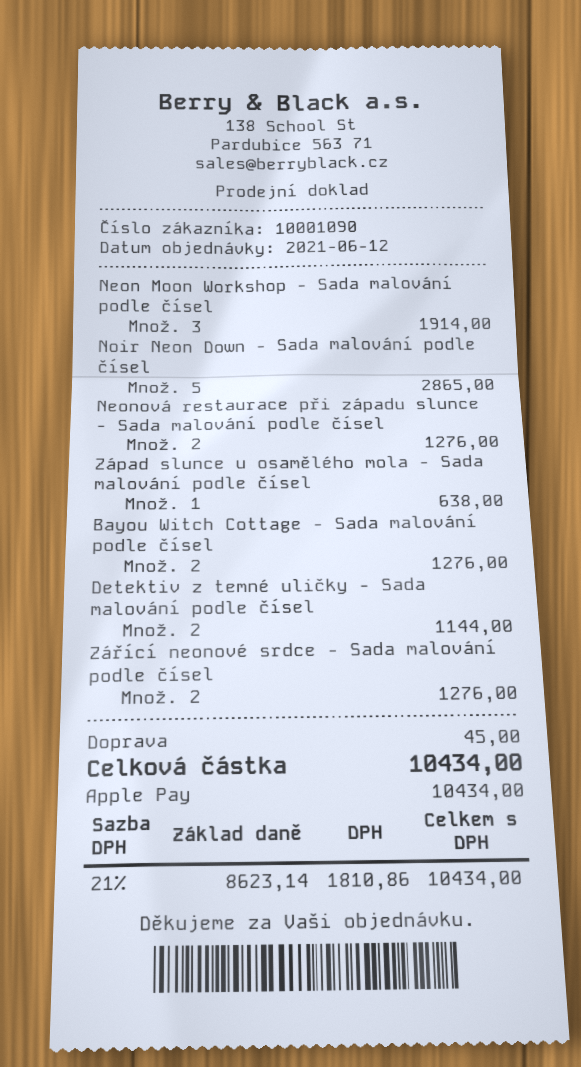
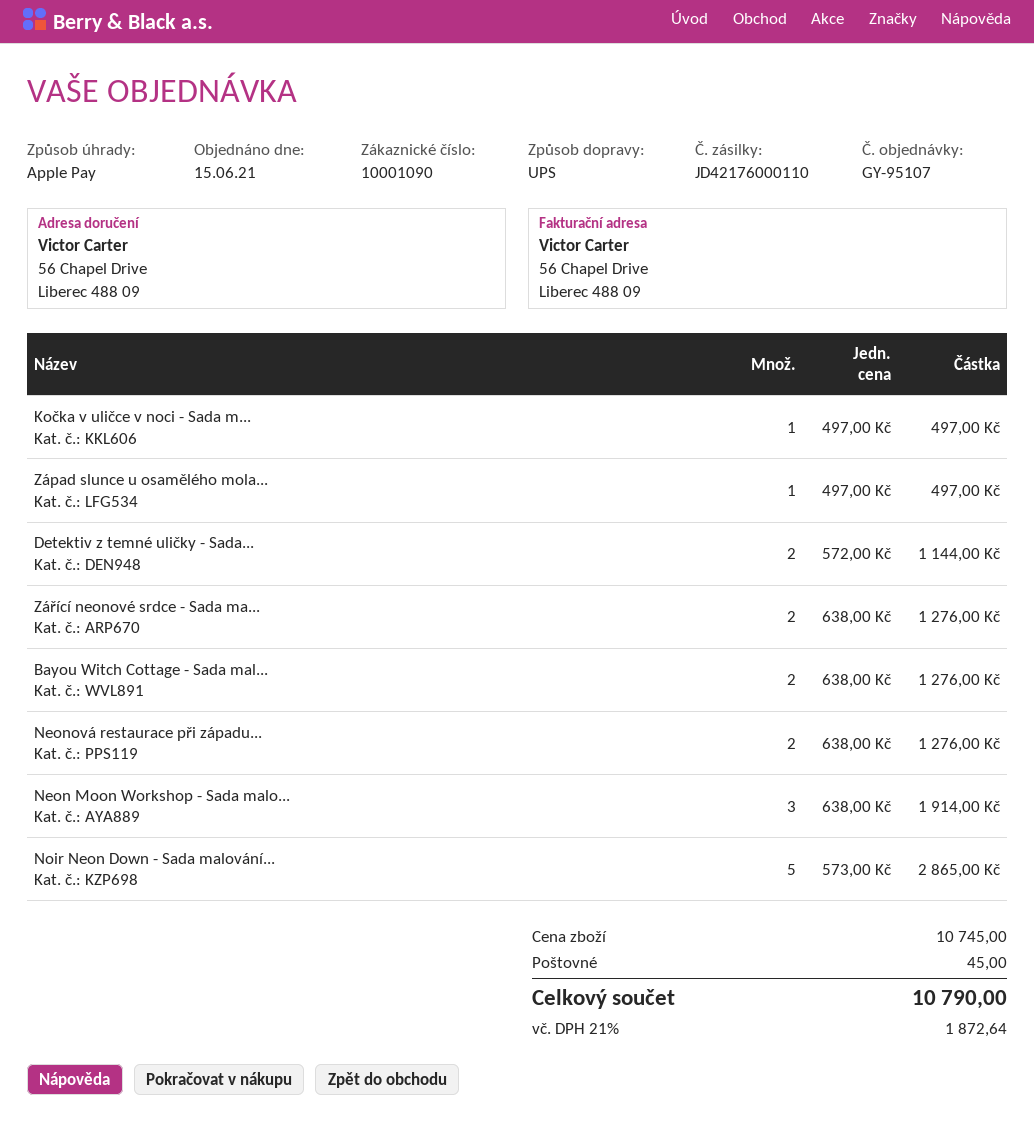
order date: 2021-06-12 -> 2021-06-15
Západ slunce u osamělého mola - Sada malování podle čísel: 1 for 638.00 -> 1 for 497.00
Kočka v uličce v noci - Sada m...: none -> 1 for 497.00
tax: 21% = 1810.86 -> 21% = 1872.64
total: 10434.00 -> 10790.00

